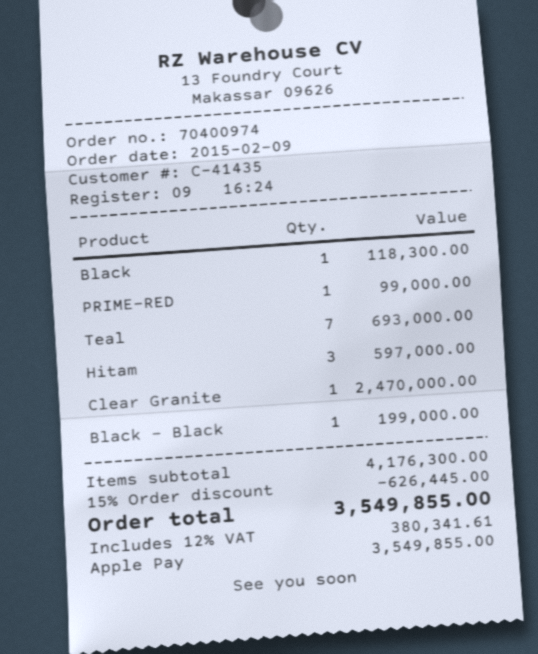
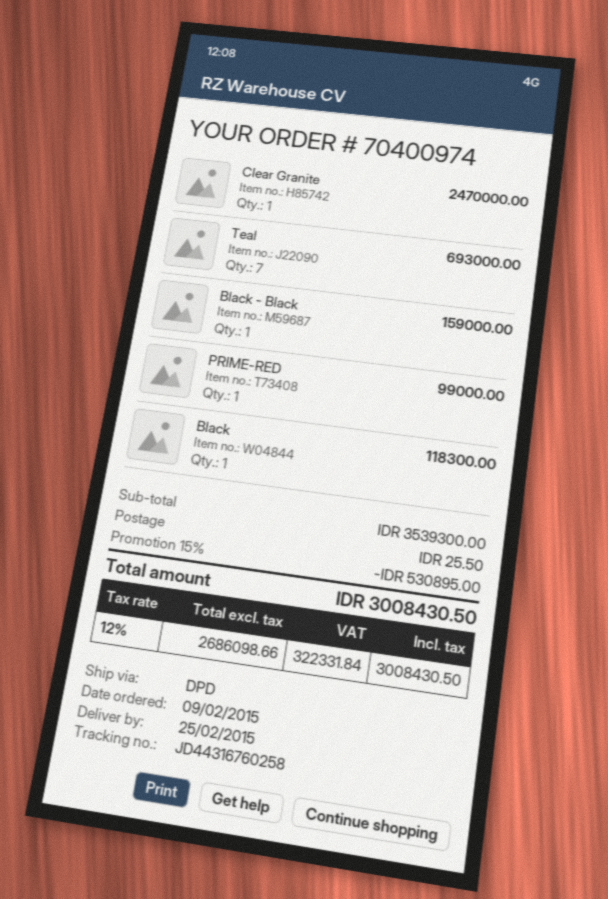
Hitam: 3 for 597000.00 -> none
Black - Black: 1 for 199000.00 -> 1 for 159000.00
subtotal: 4176300.00 -> 3539300.00
discount: 15% = 626445.00 -> 15% = 530895.00
shipping: none -> 25.50
tax: 12% = 380341.61 -> 12% = 322331.84
total: 3549855.00 -> 3008430.50

